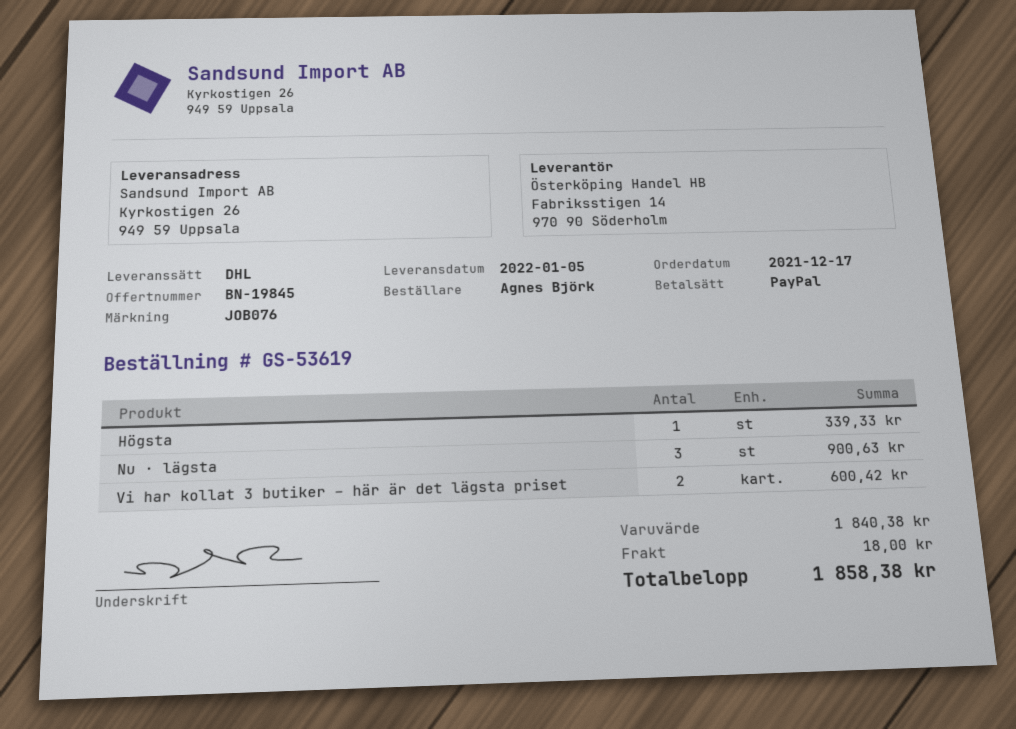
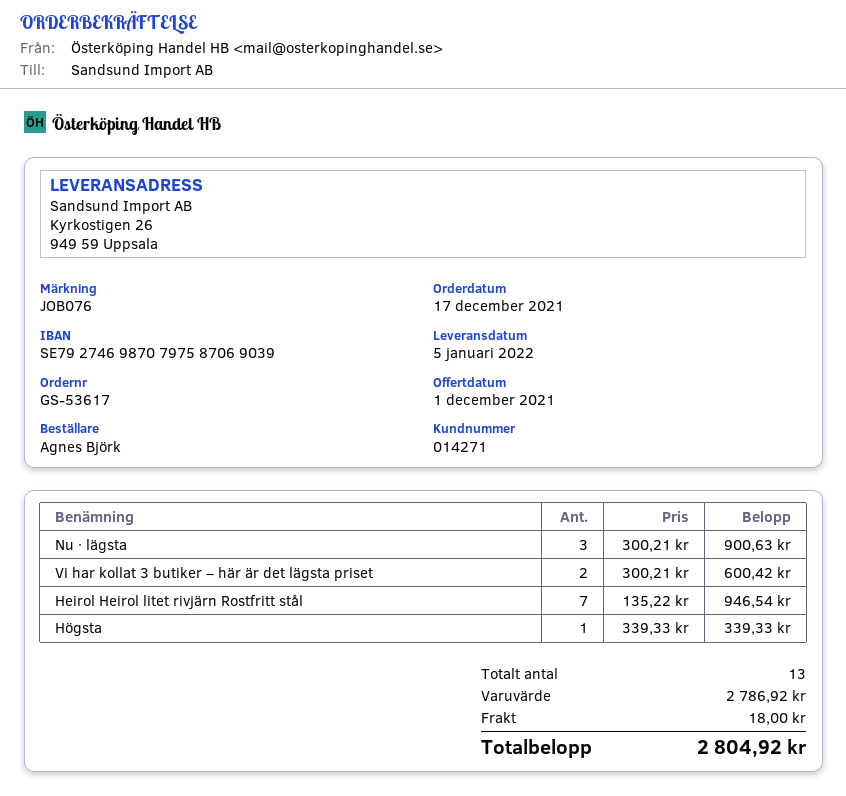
order number: GS-53619 -> GS-53617
Heirol Heirol litet rivjärn Rostfritt stål: none -> 7 for 946.54
subtotal: 1840.38 -> 2786.92
total: 1858.38 -> 2804.92

